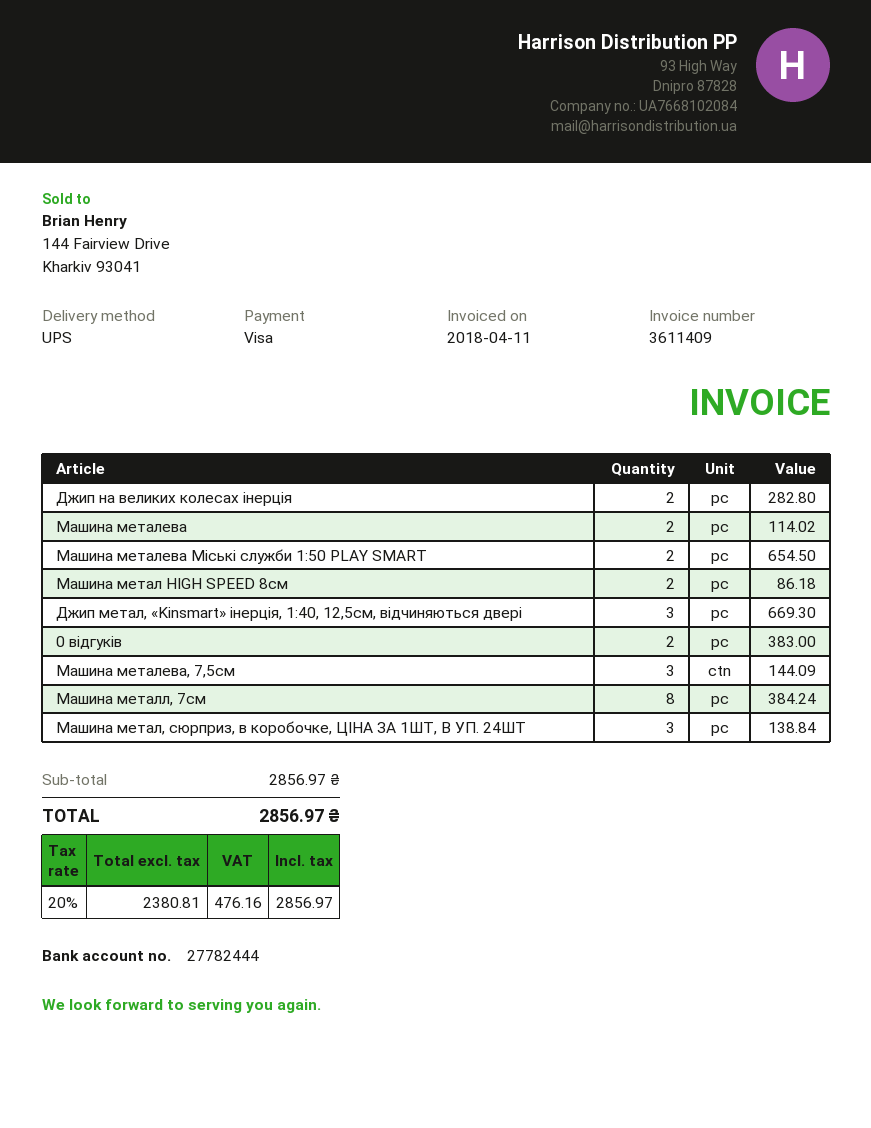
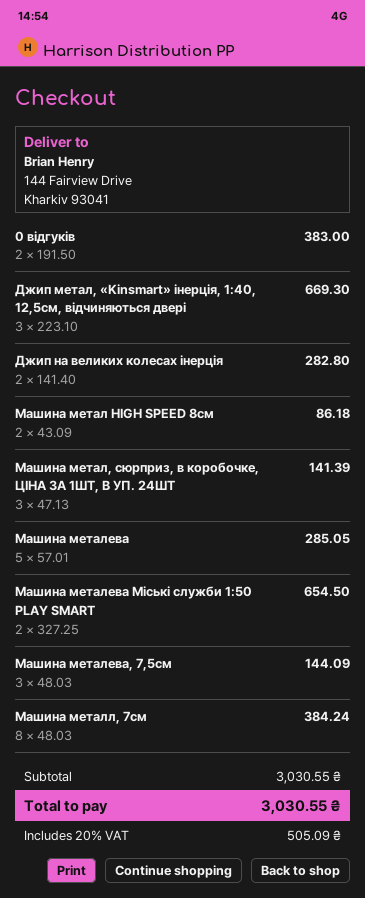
Машина металева: 2 for 114.02 -> 5 for 285.05
Машина метал, сюрприз, в коробочке, ЦІНА ЗА 1ШТ, В УП. 24ШТ: 3 for 138.84 -> 3 for 141.39
subtotal: 2856.97 -> 3030.55
tax: 20% = 476.16 -> 20% = 505.09
total: 2856.97 -> 3030.55

